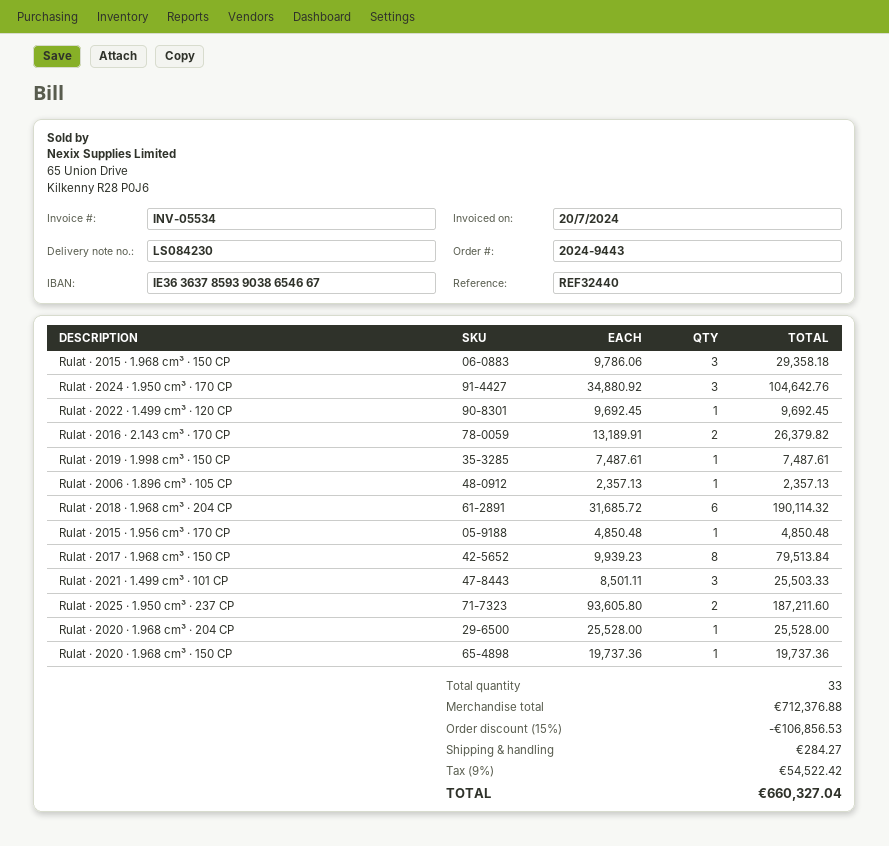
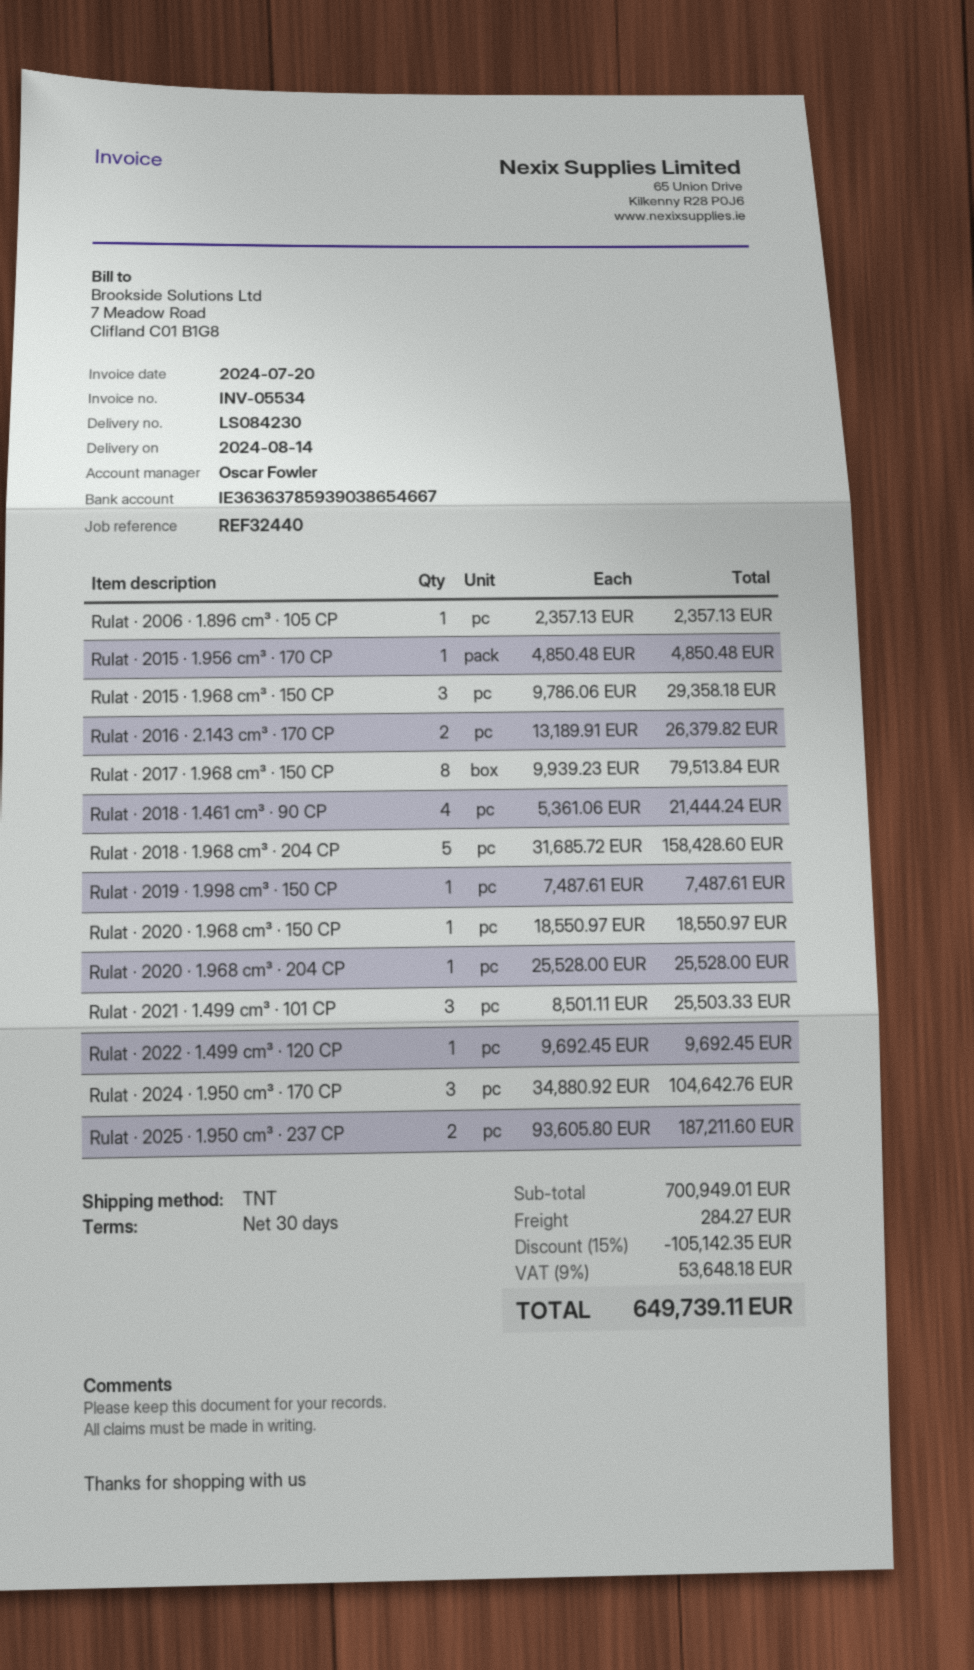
Rulat · 2018 · 1.968 cm³ · 204 CP: 6 x 31685.72 = 190114.32 -> 5 x 31685.72 = 158428.60
Rulat · 2020 · 1.968 cm³ · 150 CP: 1 x 19737.36 = 19737.36 -> 1 x 18550.97 = 18550.97
Rulat · 2018 · 1.461 cm³ · 90 CP: none -> 4 x 5361.06 = 21444.24
subtotal: 712376.88 -> 700949.01
discount: 15% = 106856.53 -> 15% = 105142.35
tax: 9% = 54522.42 -> 9% = 53648.18
total: 660327.04 -> 649739.11

